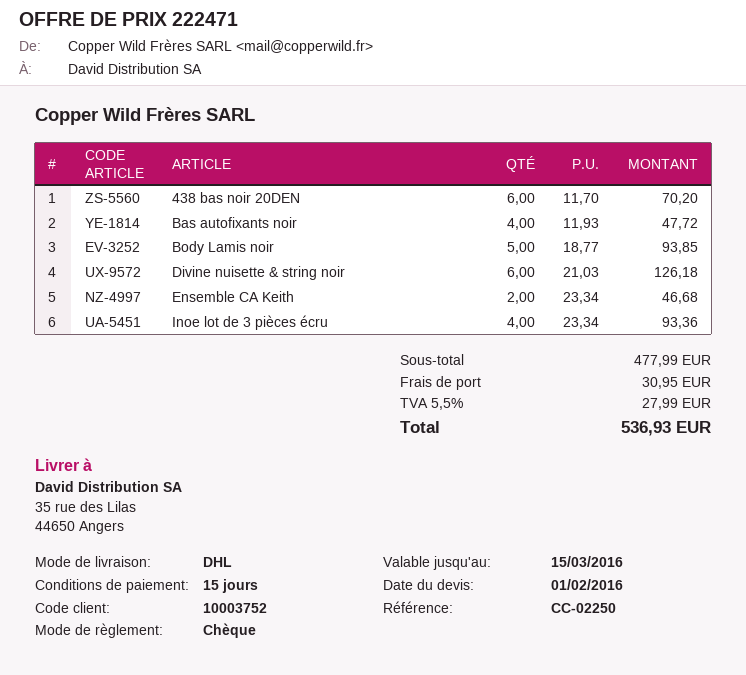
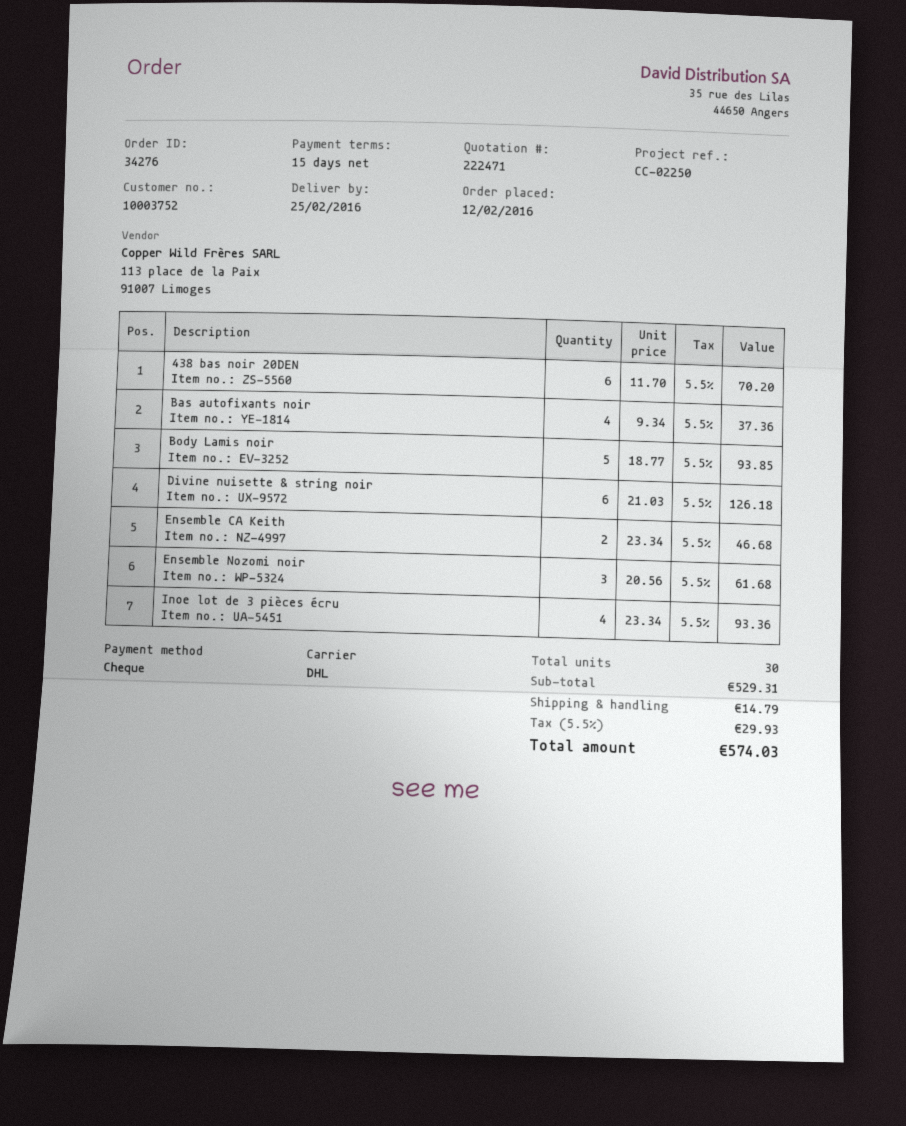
Bas autofixants noir: 4 x 11.93 = 47.72 -> 4 x 9.34 = 37.36
Ensemble Nozomi noir: none -> 3 x 20.56 = 61.68
subtotal: 477.99 -> 529.31
shipping: 30.95 -> 14.79
tax: 5.5% = 27.99 -> 5.5% = 29.93
total: 536.93 -> 574.03

